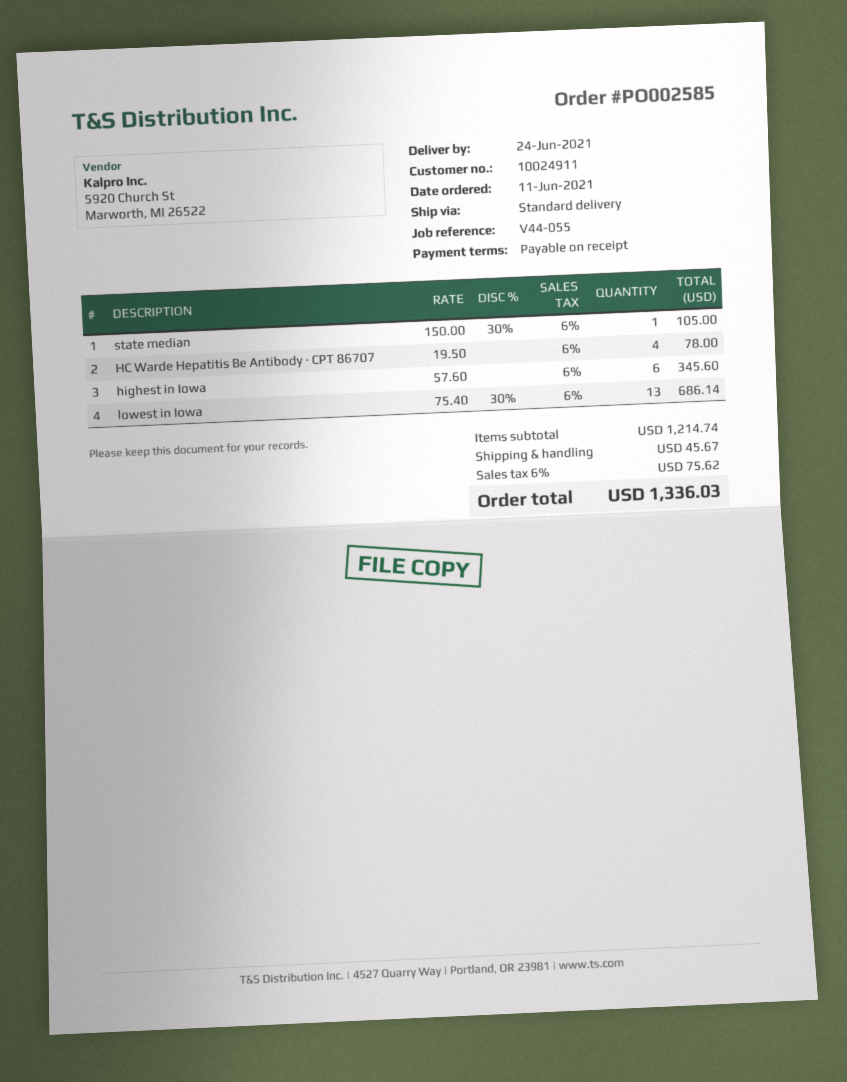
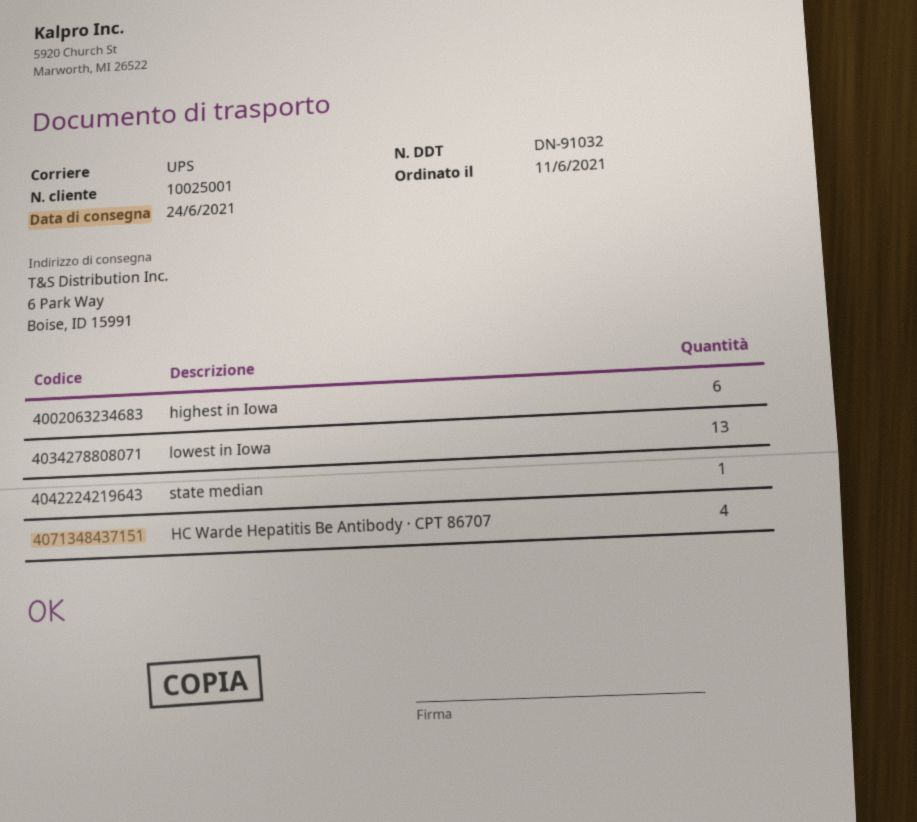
customer number: 10024911 -> 10025001
shipping method: standard -> UPS

